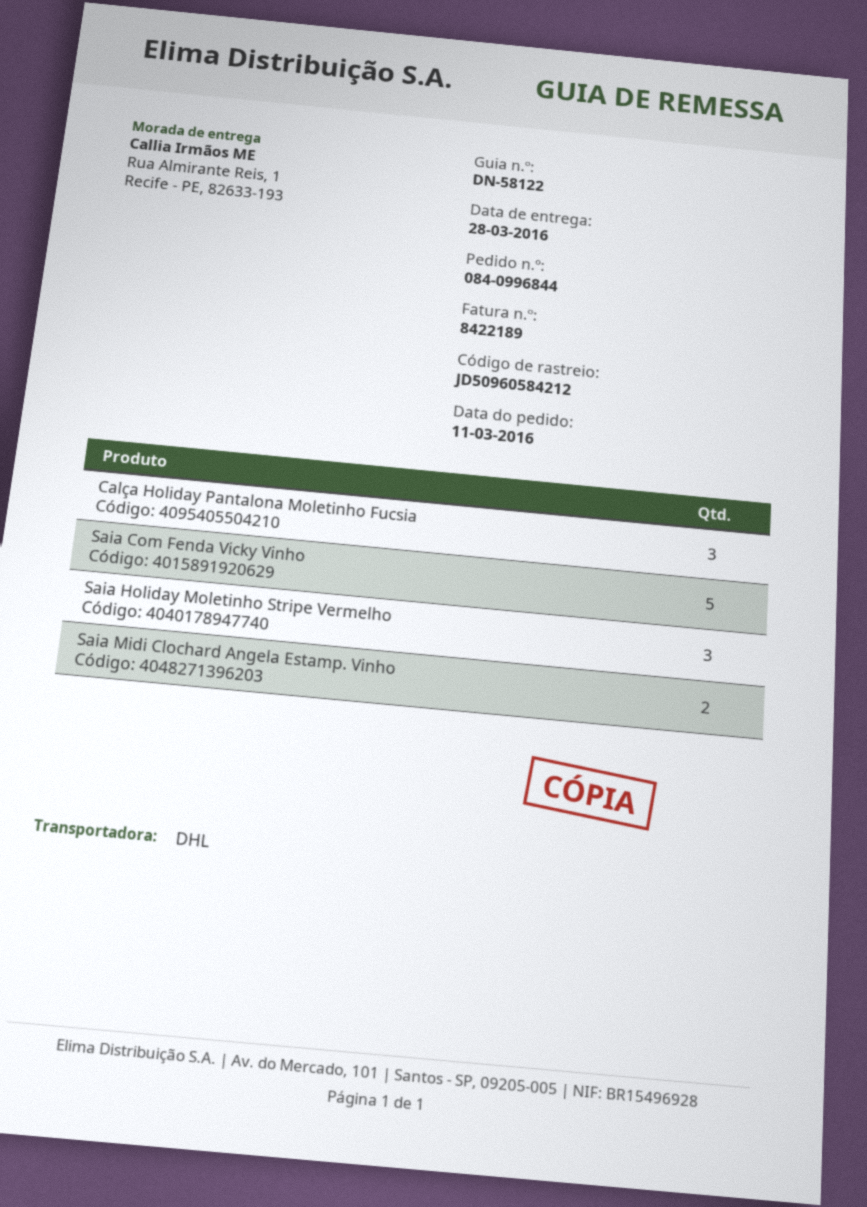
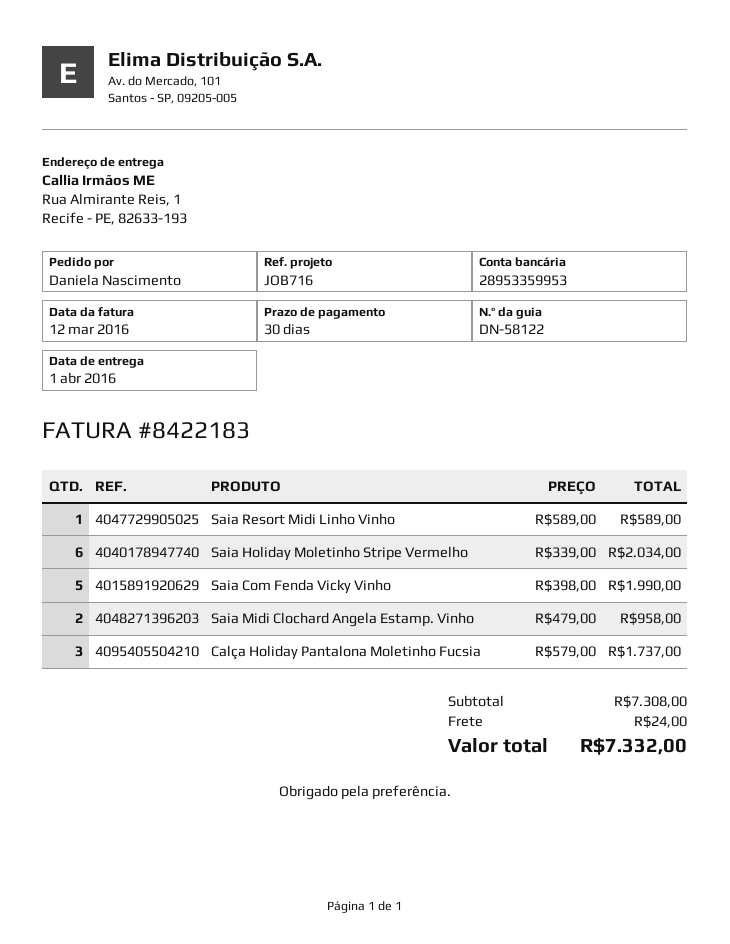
delivery date: 2016-03-28 -> 2016-04-01
invoice number: 8422189 -> 8422183
Saia Holiday Moletinho Stripe Vermelho: 3 -> 6
Saia Resort Midi Linho Vinho: none -> 1

